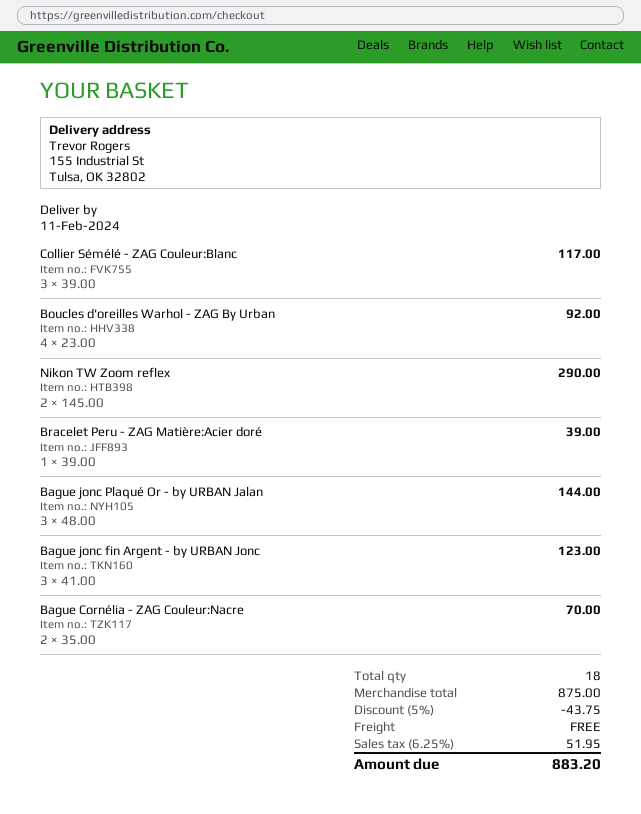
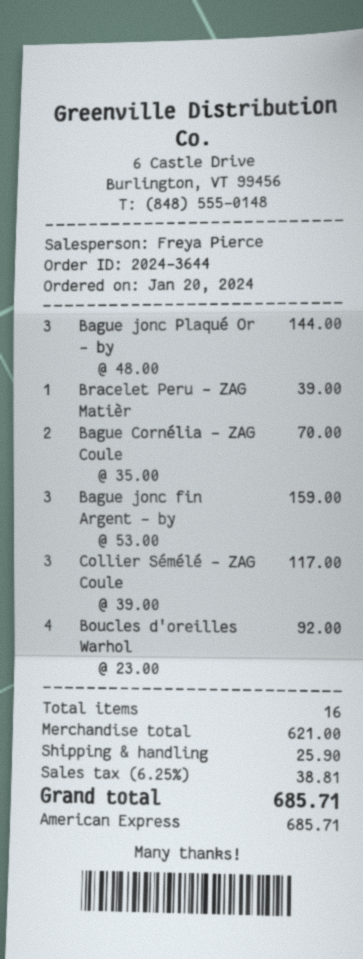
Nikon TW Zoom reflex: 2 x 145.00 = 290.00 -> none
Bague jonc fin Argent - by URBAN Jonc: 3 x 41.00 = 123.00 -> 3 x 53.00 = 159.00
total quantity: 18 -> 16
subtotal: 875.00 -> 621.00
discount: 5% = 43.75 -> none
shipping: 0.00 -> 25.90
tax: 6.25% = 51.95 -> 6.25% = 38.81
total: 883.20 -> 685.71

